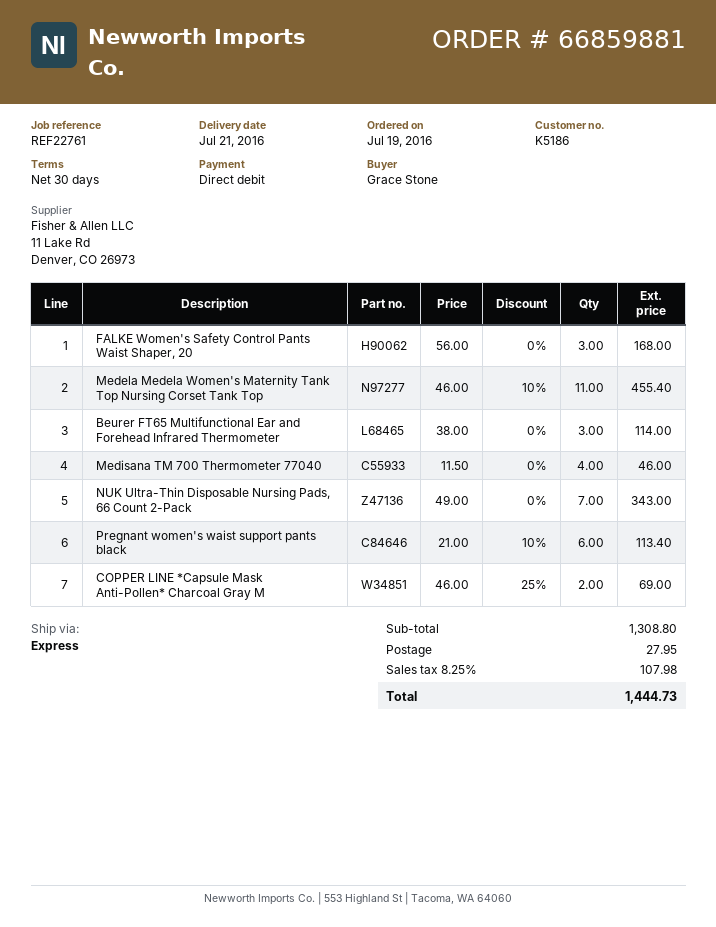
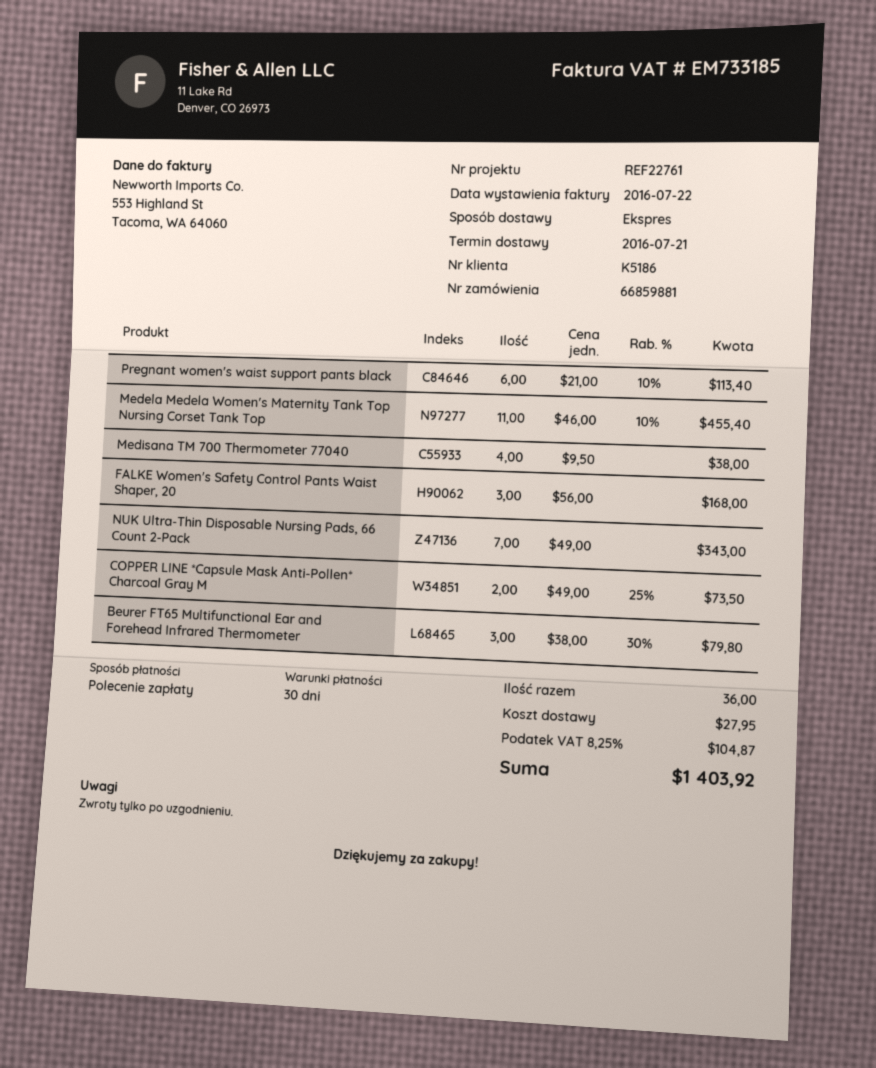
Beurer FT65 Multifunctional Ear and Forehead Infrared Thermometer: 3 x 38.00 = 114.00 -> 3 x 38.00 - 30% = 79.80
Medisana TM 700 Thermometer 77040: 4 x 11.50 = 46.00 -> 4 x 9.50 = 38.00
COPPER LINE *Capsule Mask Anti-Pollen* Charcoal Gray M: 2 x 46.00 - 25% = 69.00 -> 2 x 49.00 - 25% = 73.50
tax: 8.25% = 107.98 -> 8.25% = 104.87
total: 1444.73 -> 1403.92

